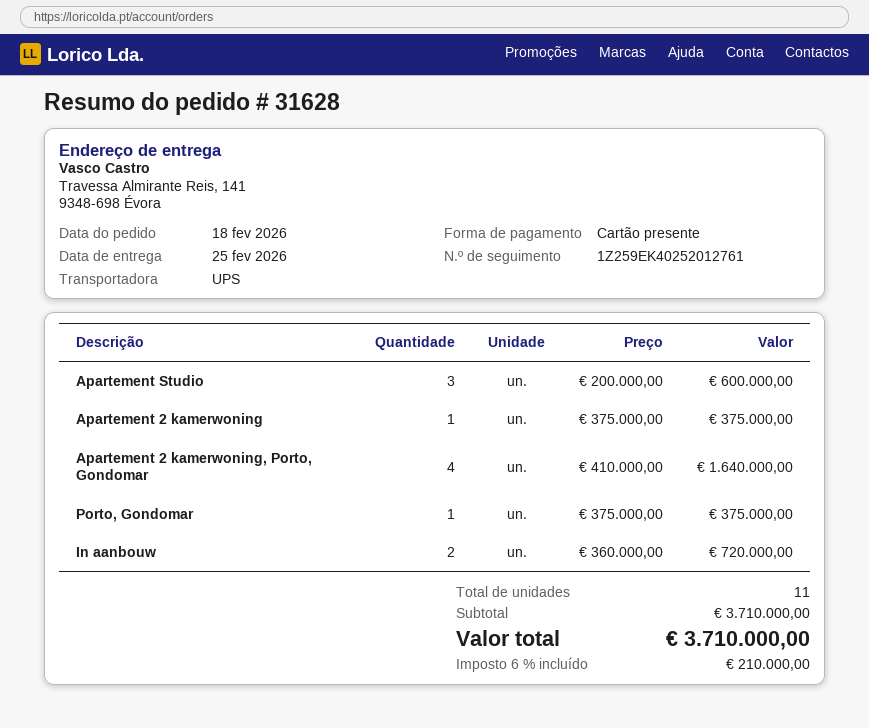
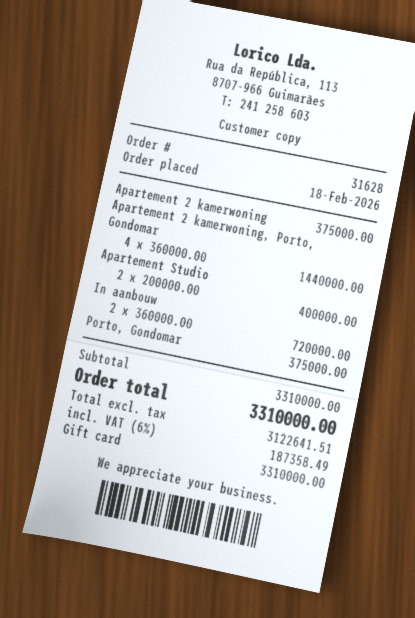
Apartement Studio: 3 x 200000.00 = 600000.00 -> 2 x 200000.00 = 400000.00
Apartement 2 kamerwoning, Porto, Gondomar: 4 x 410000.00 = 1640000.00 -> 4 x 360000.00 = 1440000.00
subtotal: 3710000.00 -> 3310000.00
tax: 6% = 210000.00 -> 6% = 187358.49
total: 3710000.00 -> 3310000.00

